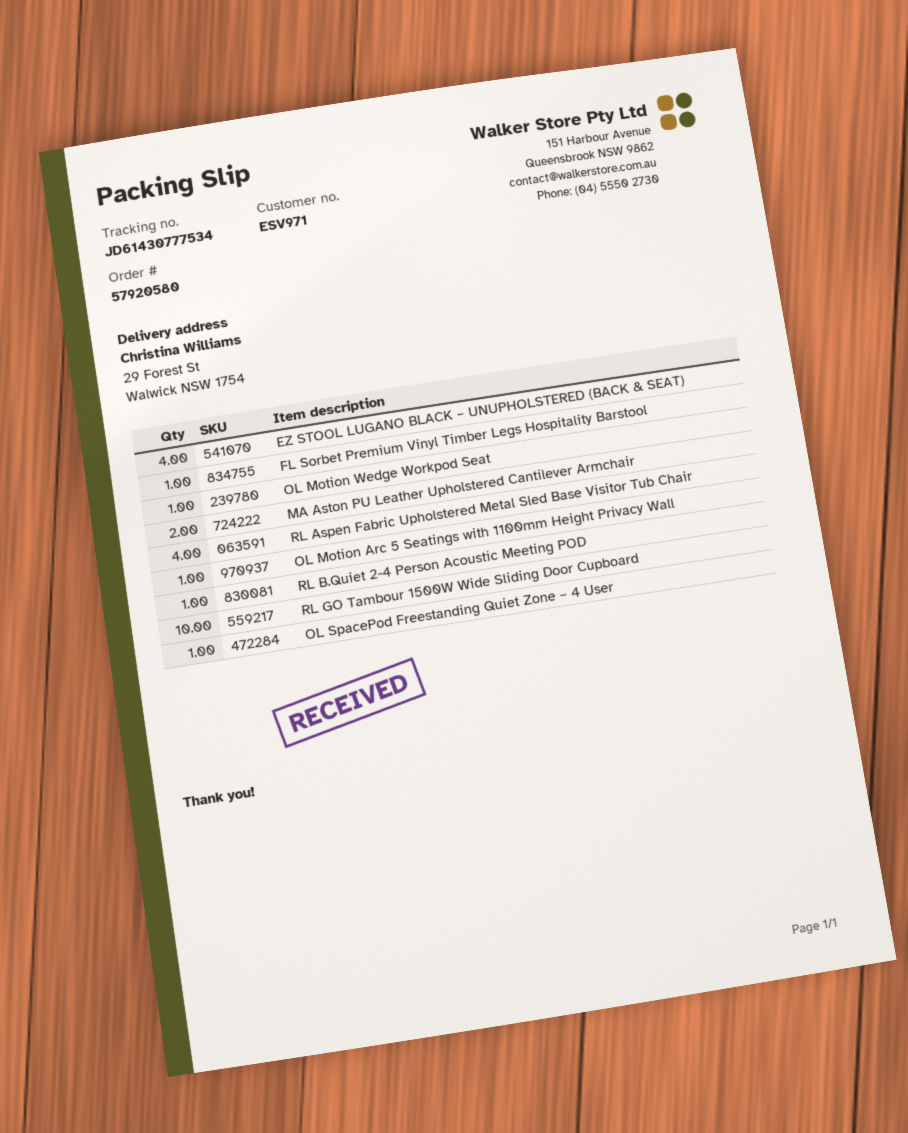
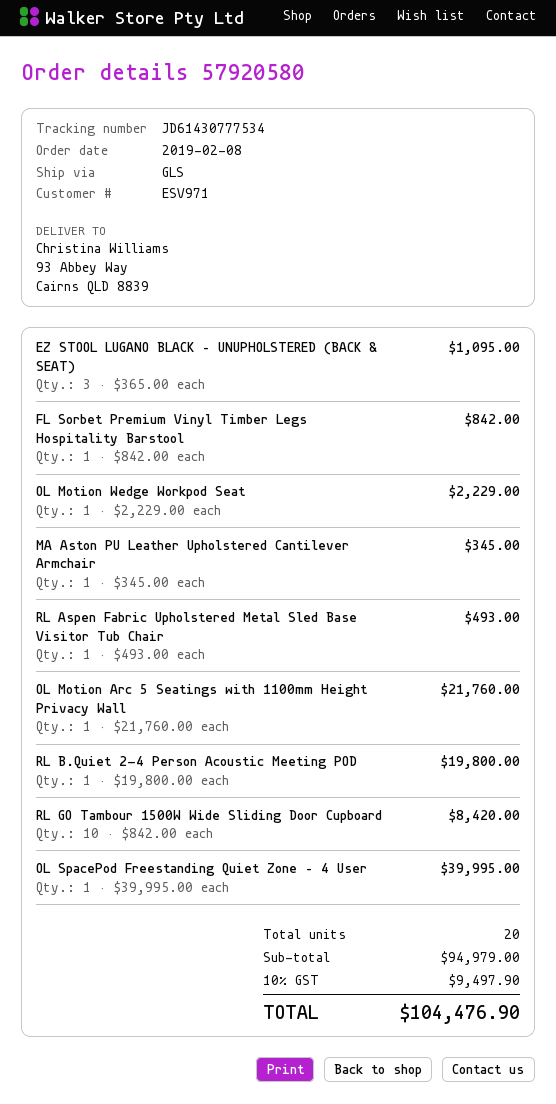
ship to: 29 Forest St, Walwick NSW 1754 -> 93 Abbey Way, Cairns QLD 8839
EZ STOOL LUGANO BLACK – UNUPHOLSTERED (BACK & SEAT): 4 -> 3
MA Aston PU Leather Upholstered Cantilever Armchair: 2 -> 1
RL Aspen Fabric Upholstered Metal Sled Base Visitor Tub Chair: 4 -> 1

